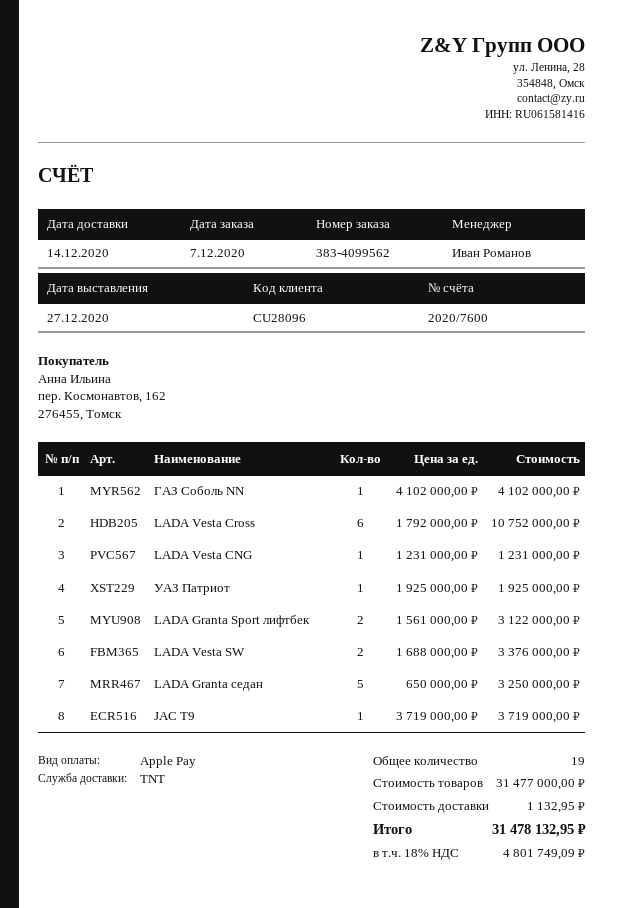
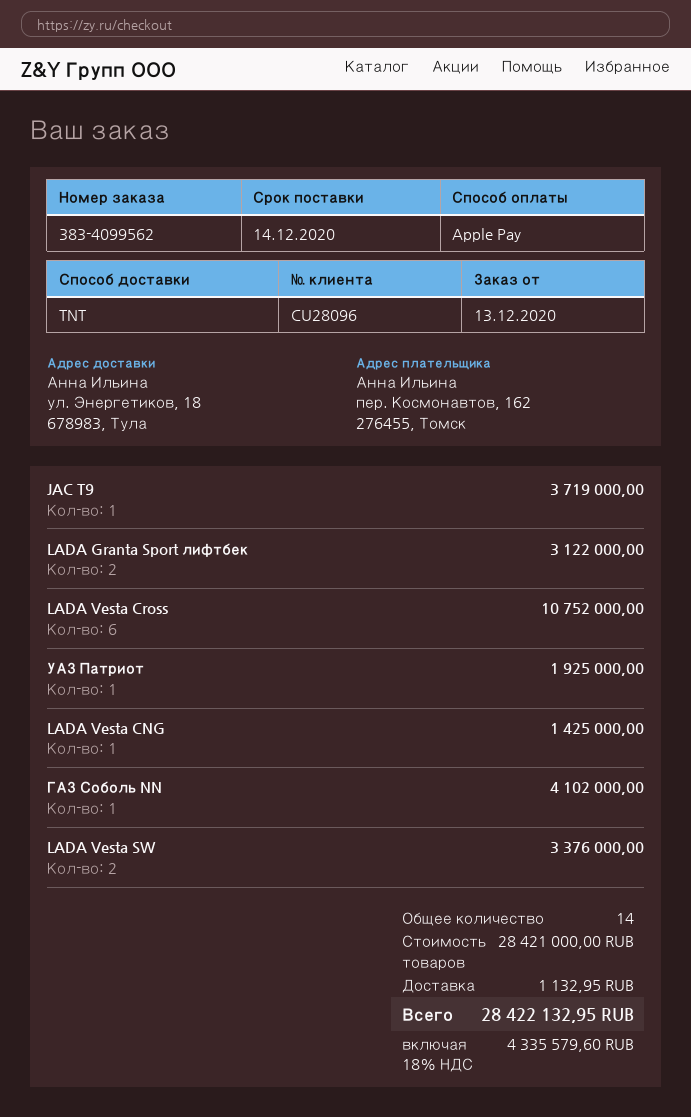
order date: 2020-12-07 -> 2020-12-13
LADA Vesta CNG: 1 for 1231000.00 -> 1 for 1425000.00
LADA Granta седан: 5 for 3250000.00 -> none
total quantity: 19 -> 14
subtotal: 31477000.00 -> 28421000.00
tax: 18% = 4801749.09 -> 18% = 4335579.60
total: 31478132.95 -> 28422132.95

